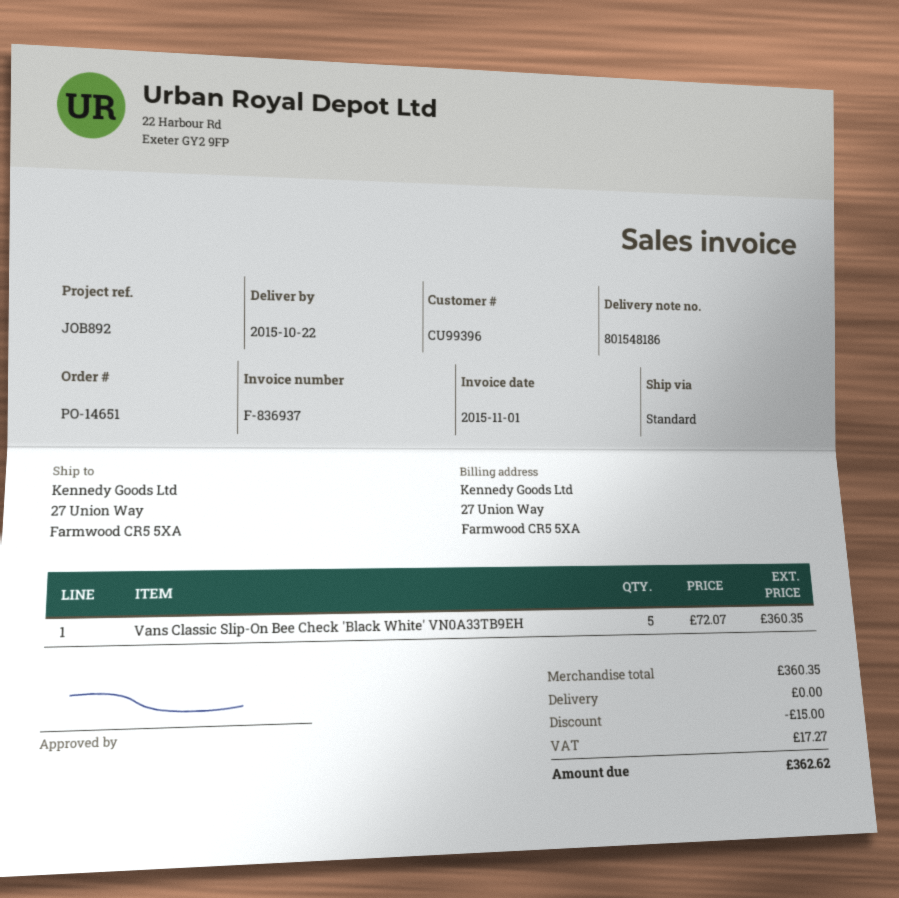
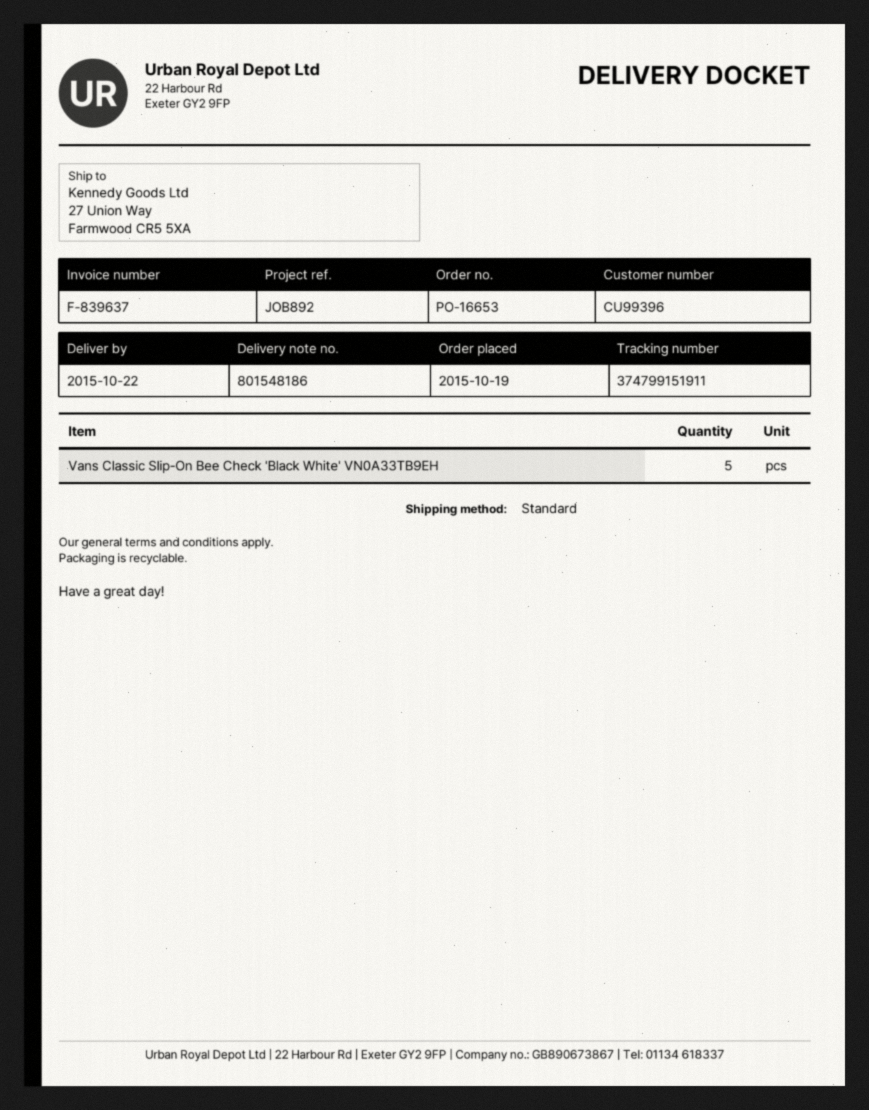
order number: PO-14651 -> PO-16653
invoice number: F-836937 -> F-839637

